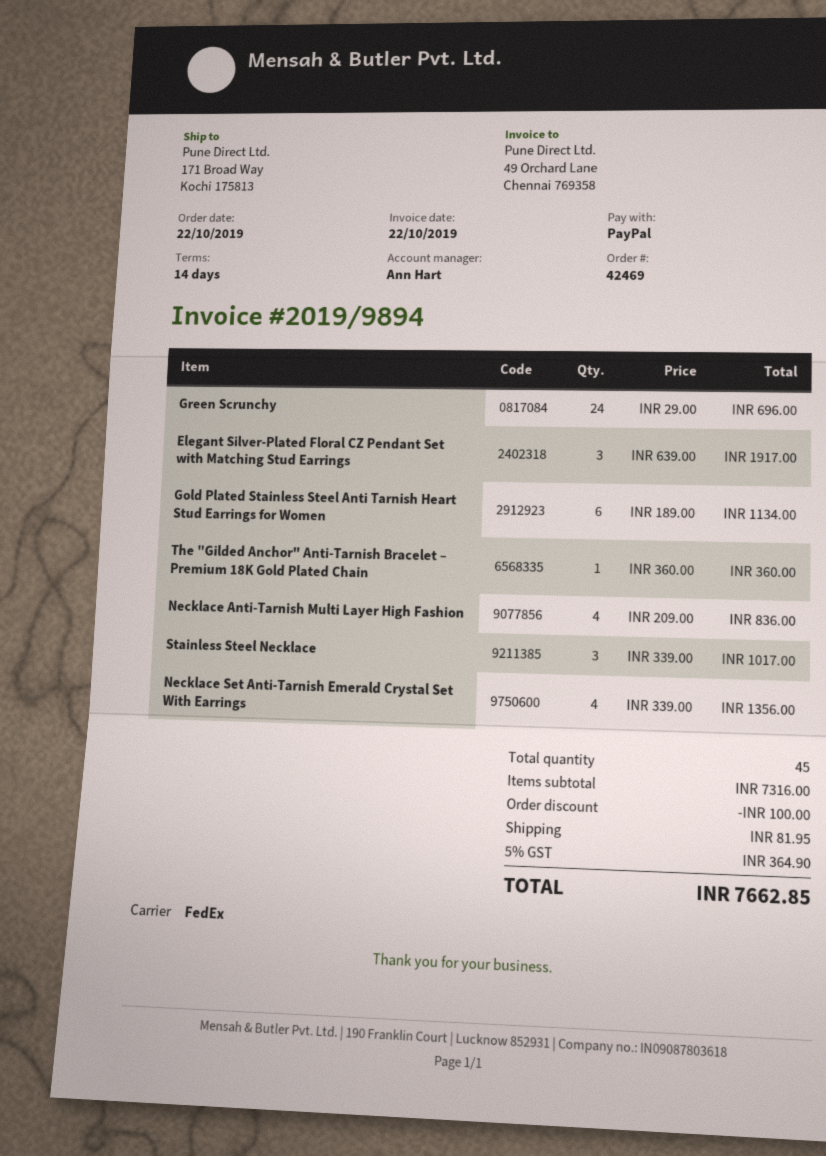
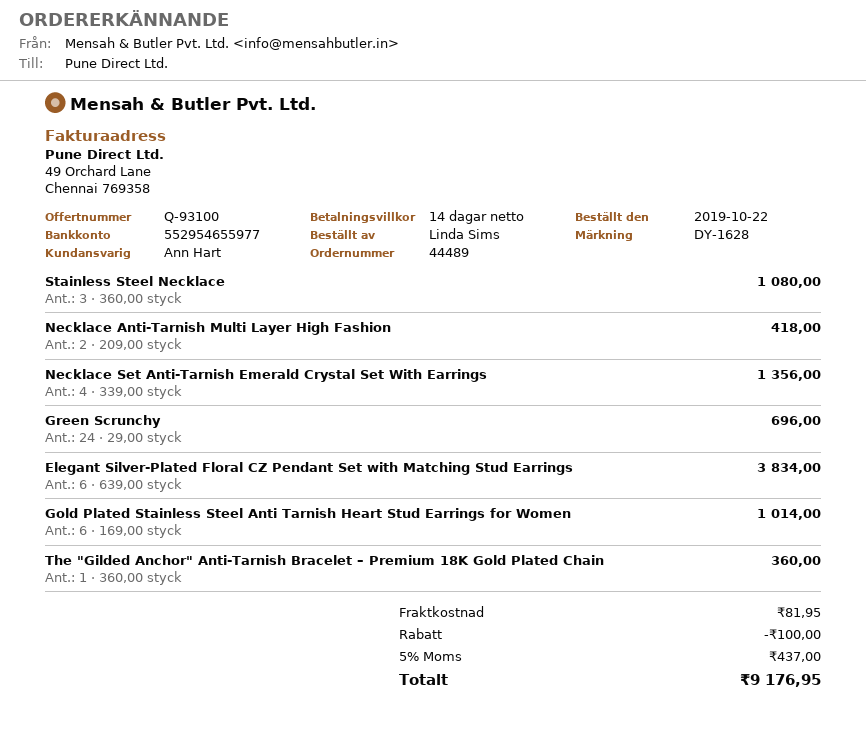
order number: 42469 -> 44489
Elegant Silver-Plated Floral CZ Pendant Set with Matching Stud Earrings: 3 x 639.00 = 1917.00 -> 6 x 639.00 = 3834.00
Gold Plated Stainless Steel Anti Tarnish Heart Stud Earrings for Women: 6 x 189.00 = 1134.00 -> 6 x 169.00 = 1014.00
Necklace Anti-Tarnish Multi Layer High Fashion: 4 x 209.00 = 836.00 -> 2 x 209.00 = 418.00
Stainless Steel Necklace: 3 x 339.00 = 1017.00 -> 3 x 360.00 = 1080.00
tax: 5% = 364.90 -> 5% = 437.00
total: 7662.85 -> 9176.95

